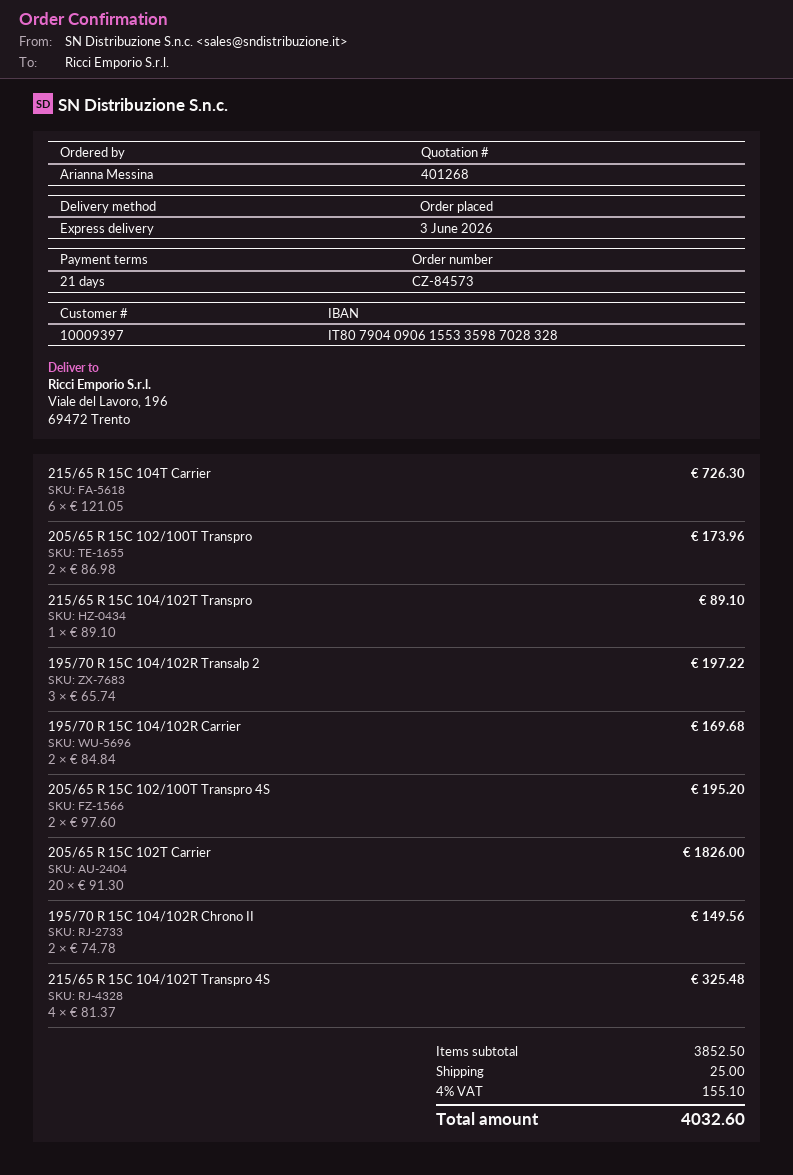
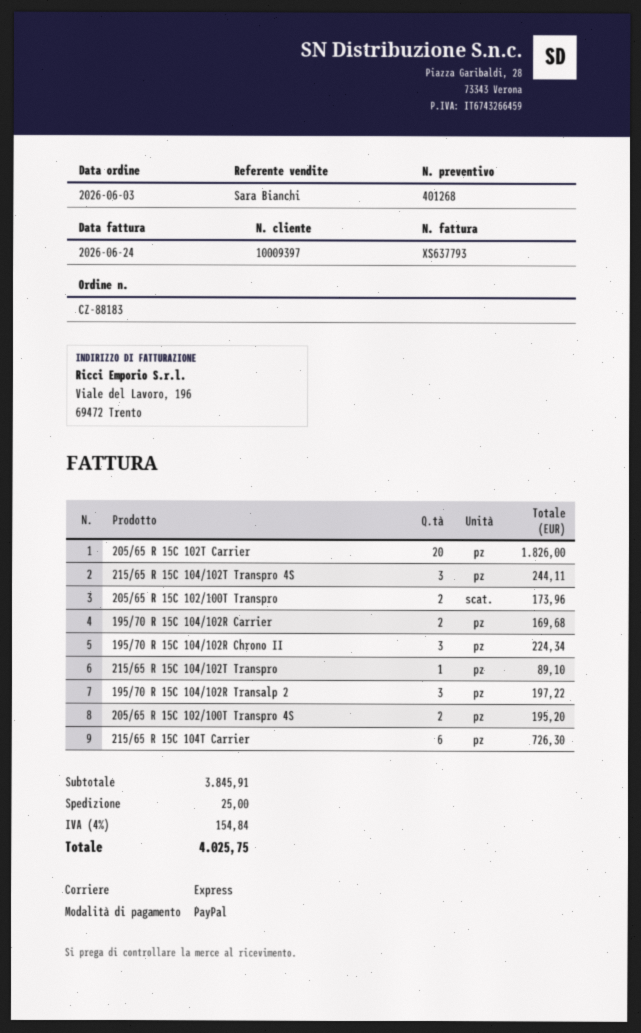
order number: CZ-84573 -> CZ-88183
195/70 R 15C 104/102R Chrono II: 2 for 149.56 -> 3 for 224.34
215/65 R 15C 104/102T Transpro 4S: 4 for 325.48 -> 3 for 244.11
subtotal: 3852.50 -> 3845.91
tax: 4% = 155.10 -> 4% = 154.84
total: 4032.60 -> 4025.75

